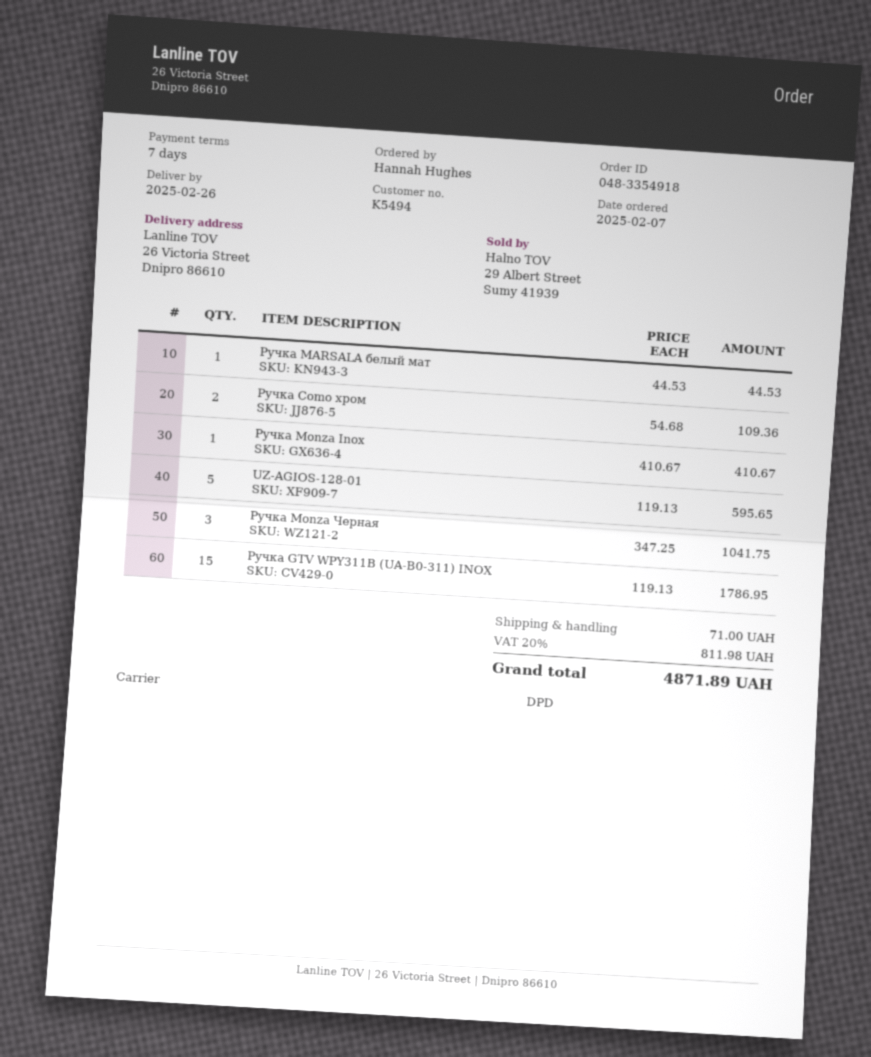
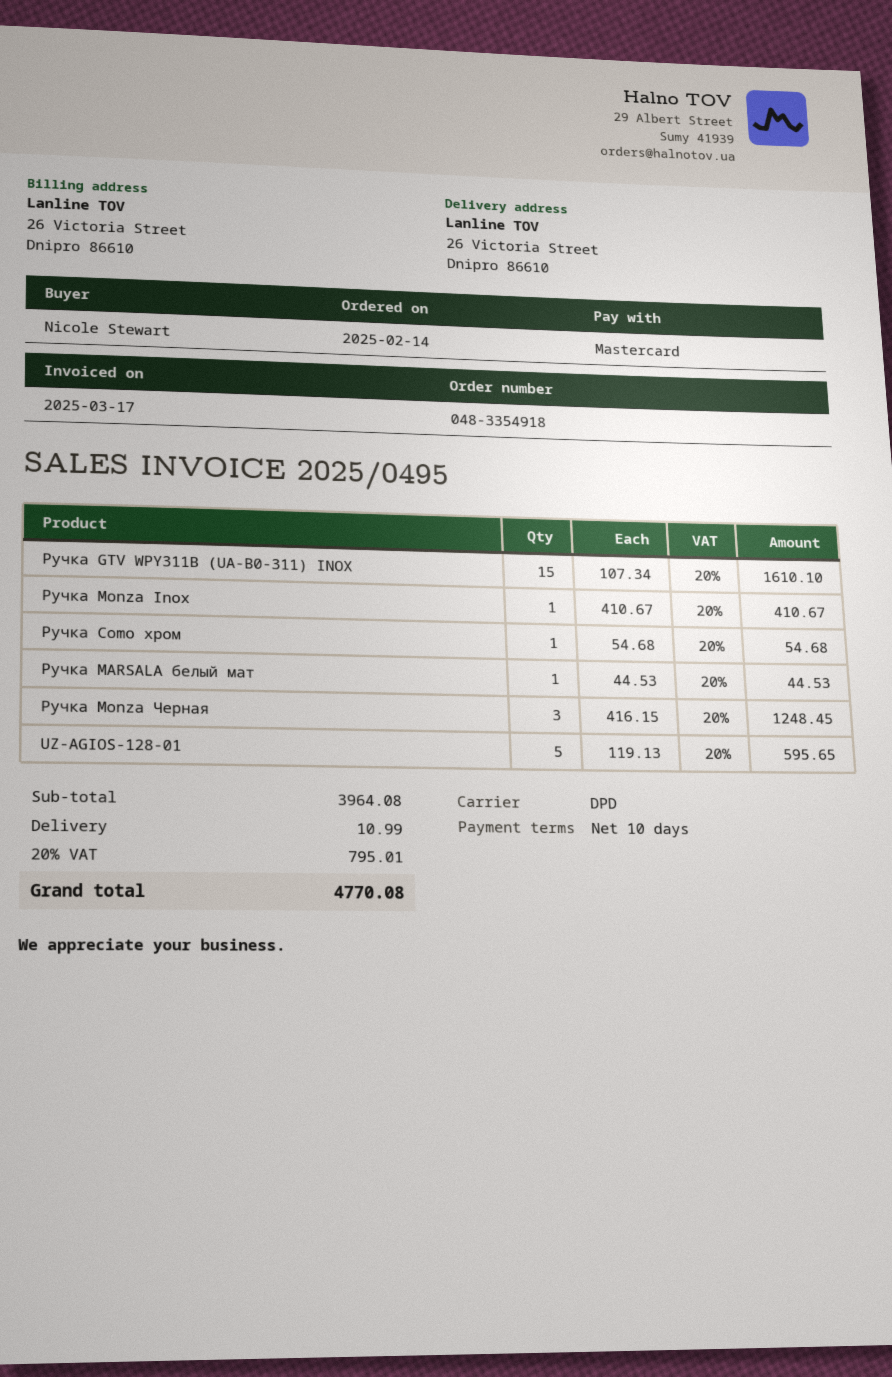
order date: 2025-02-07 -> 2025-02-14
payment terms: 7 days -> 10 days
ordered by: Hannah Hughes -> Nicole Stewart
Ручка Como хром: 2 x 54.68 = 109.36 -> 1 x 54.68 = 54.68
Ручка Monza Черная: 3 x 347.25 = 1041.75 -> 3 x 416.15 = 1248.45
Ручка GTV WPY311B (UA-B0-311) INOX: 15 x 119.13 = 1786.95 -> 15 x 107.34 = 1610.10
shipping: 71.00 -> 10.99
tax: 20% = 811.98 -> 20% = 795.01
total: 4871.89 -> 4770.08

